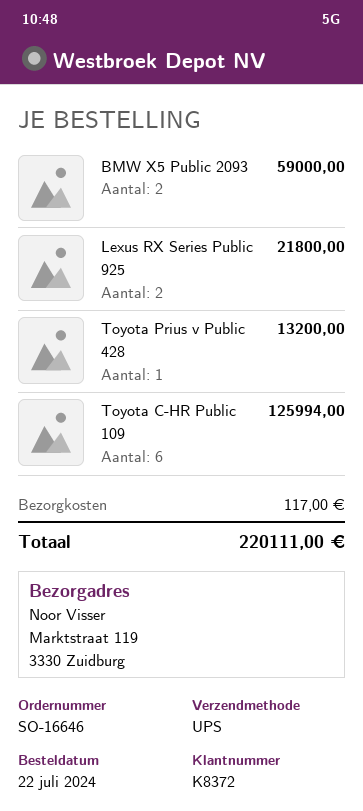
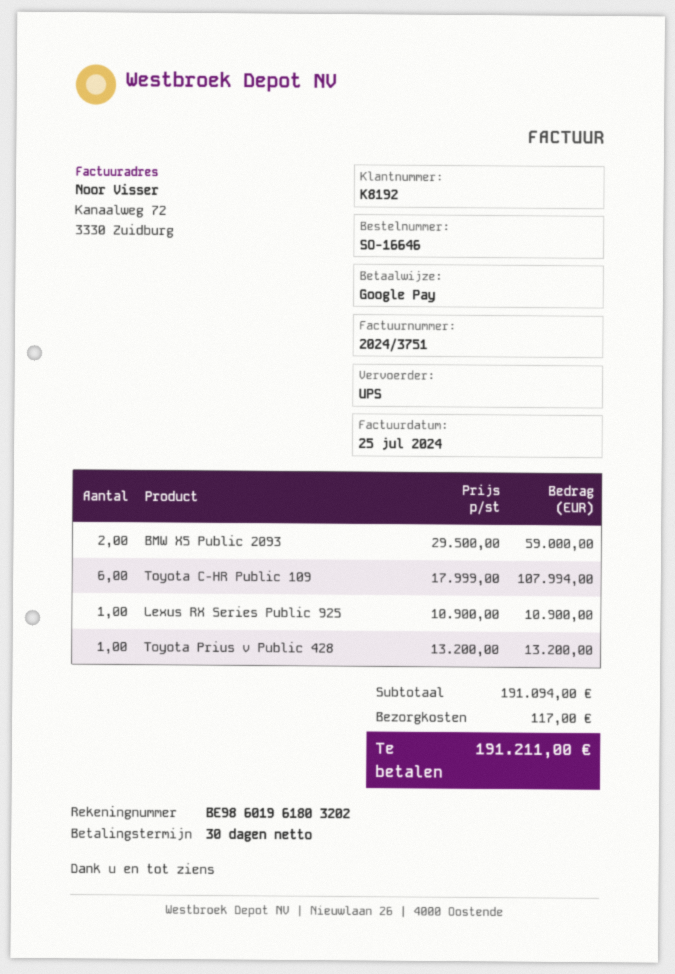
customer number: K8372 -> K8192
Lexus RX Series Public 925: 2 for 21800.00 -> 1 for 10900.00
Toyota C-HR Public 109: 6 for 125994.00 -> 6 for 107994.00
total: 220111.00 -> 191211.00

